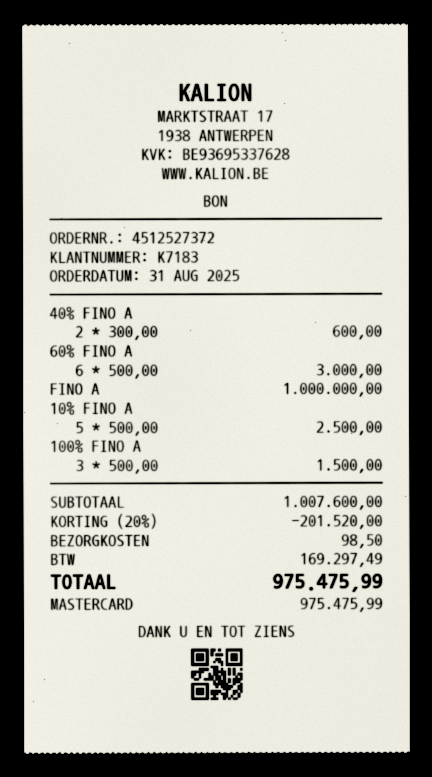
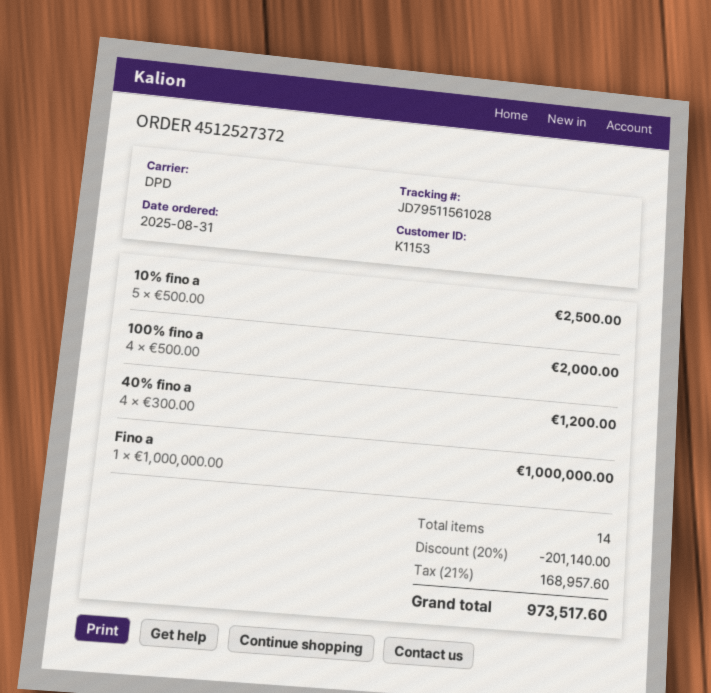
customer number: K7183 -> K1153
40% FINO A: 2 x 300.00 = 600.00 -> 4 x 300.00 = 1200.00
60% FINO A: 6 x 500.00 = 3000.00 -> none
100% FINO A: 3 x 500.00 = 1500.00 -> 4 x 500.00 = 2000.00
discount: 20% = 201520.00 -> 20% = 201140.00
shipping: 98.50 -> none
tax: 169297.49 -> 168957.60
total: 975475.99 -> 973517.60

